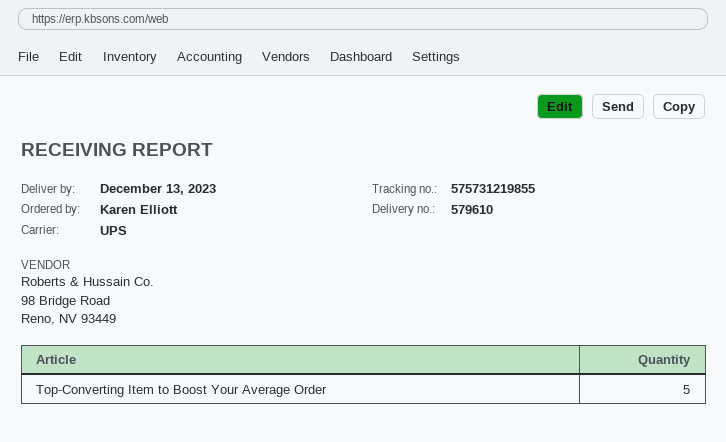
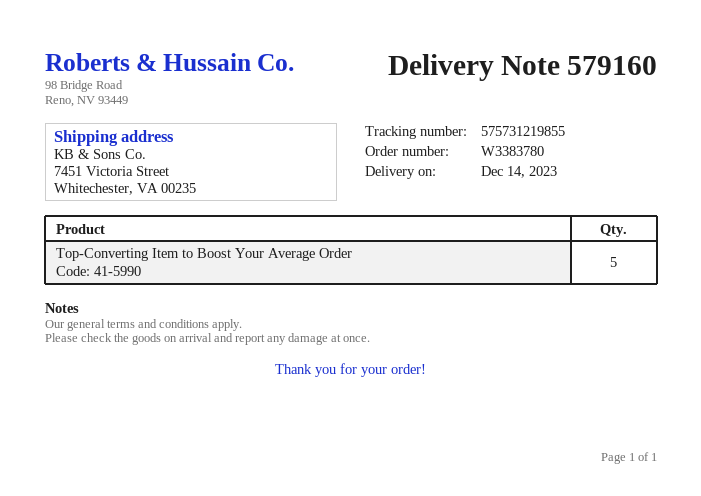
delivery note number: 579610 -> 579160
delivery date: 2023-12-13 -> 2023-12-14

